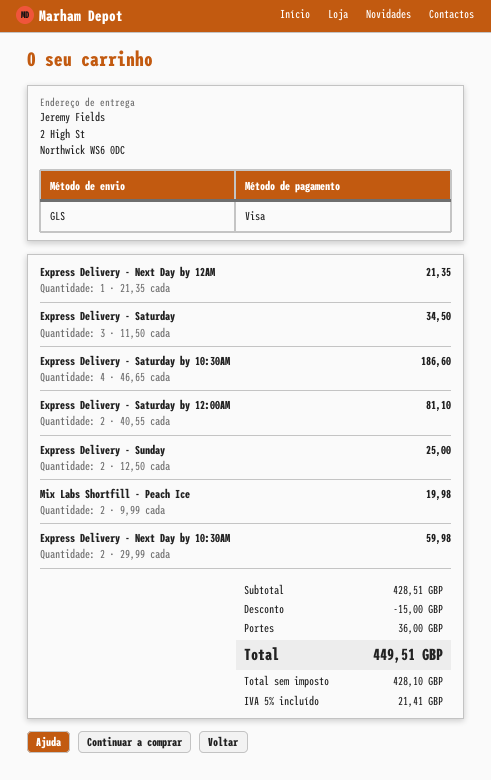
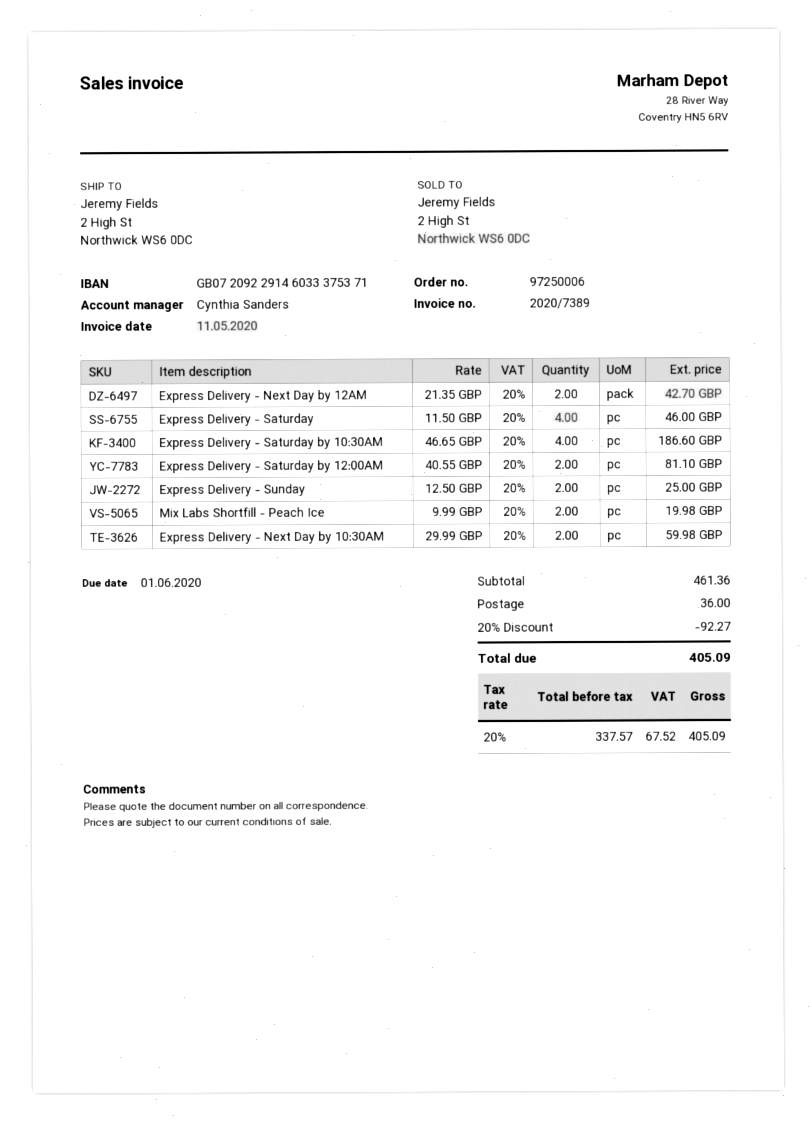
Express Delivery - Next Day by 12AM: 1 x 21.35 = 21.35 -> 2 x 21.35 = 42.70
Express Delivery - Saturday: 3 x 11.50 = 34.50 -> 4 x 11.50 = 46.00
subtotal: 428.51 -> 461.36
discount: 15.00 -> 92.27
net: 428.10 -> 337.57
tax: 5% = 21.41 -> 20% = 67.52
total: 449.51 -> 405.09

